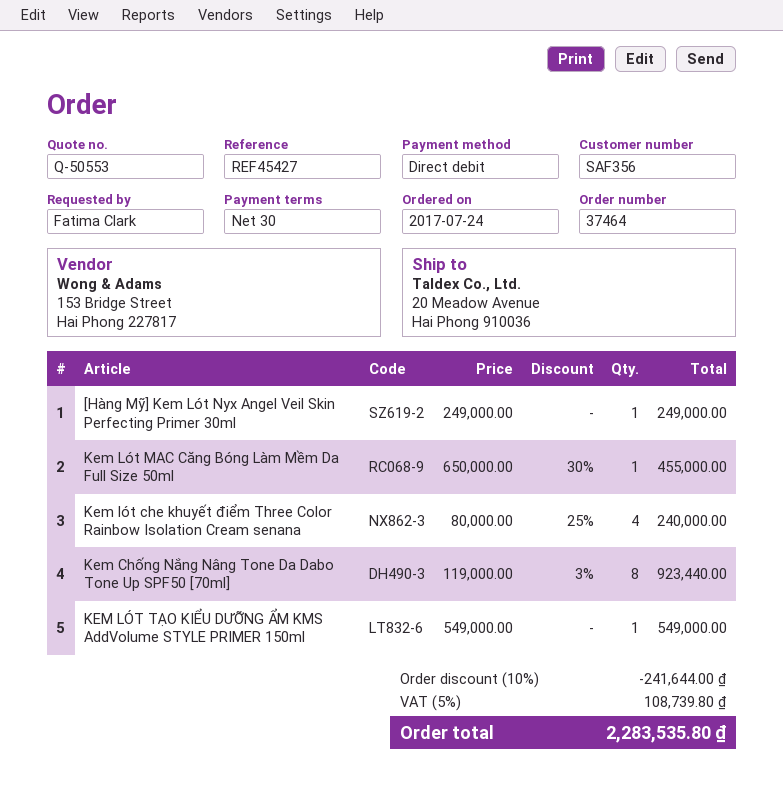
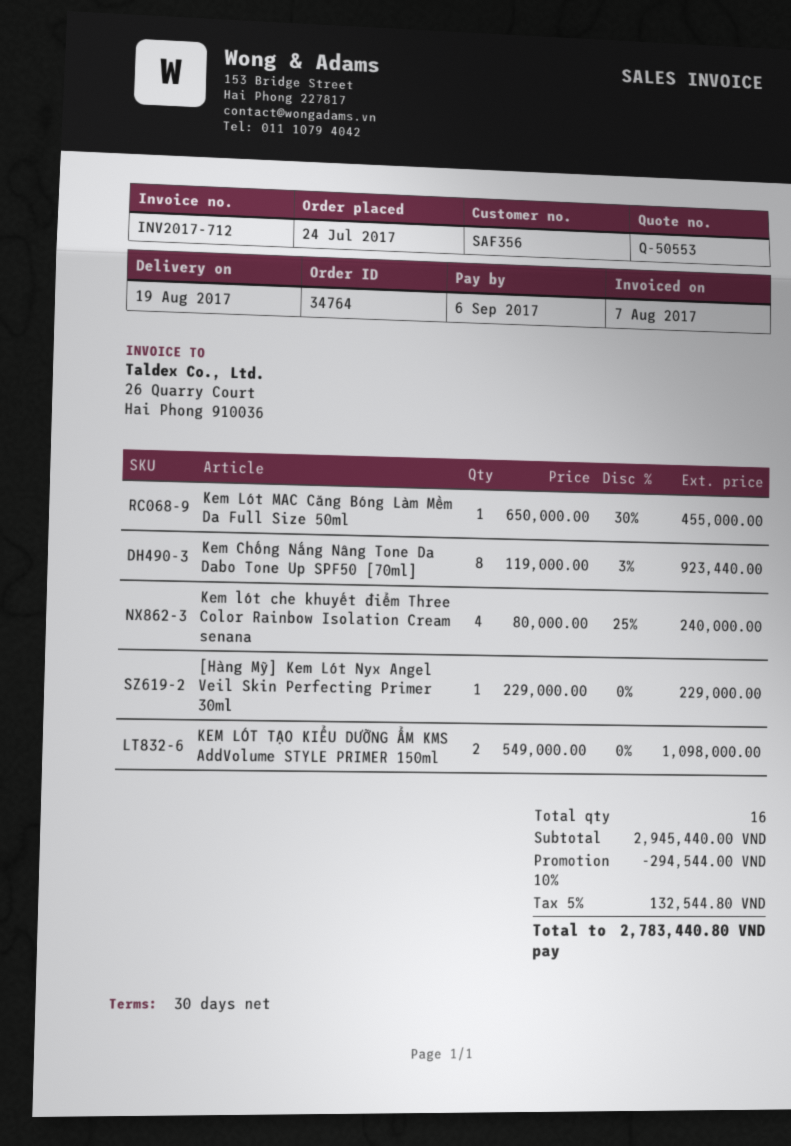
order number: 37464 -> 34764
[Hàng Mỹ] Kem Lót Nyx Angel Veil Skin Perfecting Primer 30ml: 1 x 249000.00 = 249000.00 -> 1 x 229000.00 = 229000.00
KEM LÓT TẠO KIỂU DƯỠNG ẨM KMS AddVolume STYLE PRIMER 150ml: 1 x 549000.00 = 549000.00 -> 2 x 549000.00 = 1098000.00
discount: 10% = 241644.00 -> 10% = 294544.00
tax: 5% = 108739.80 -> 5% = 132544.80
total: 2283535.80 -> 2783440.80

